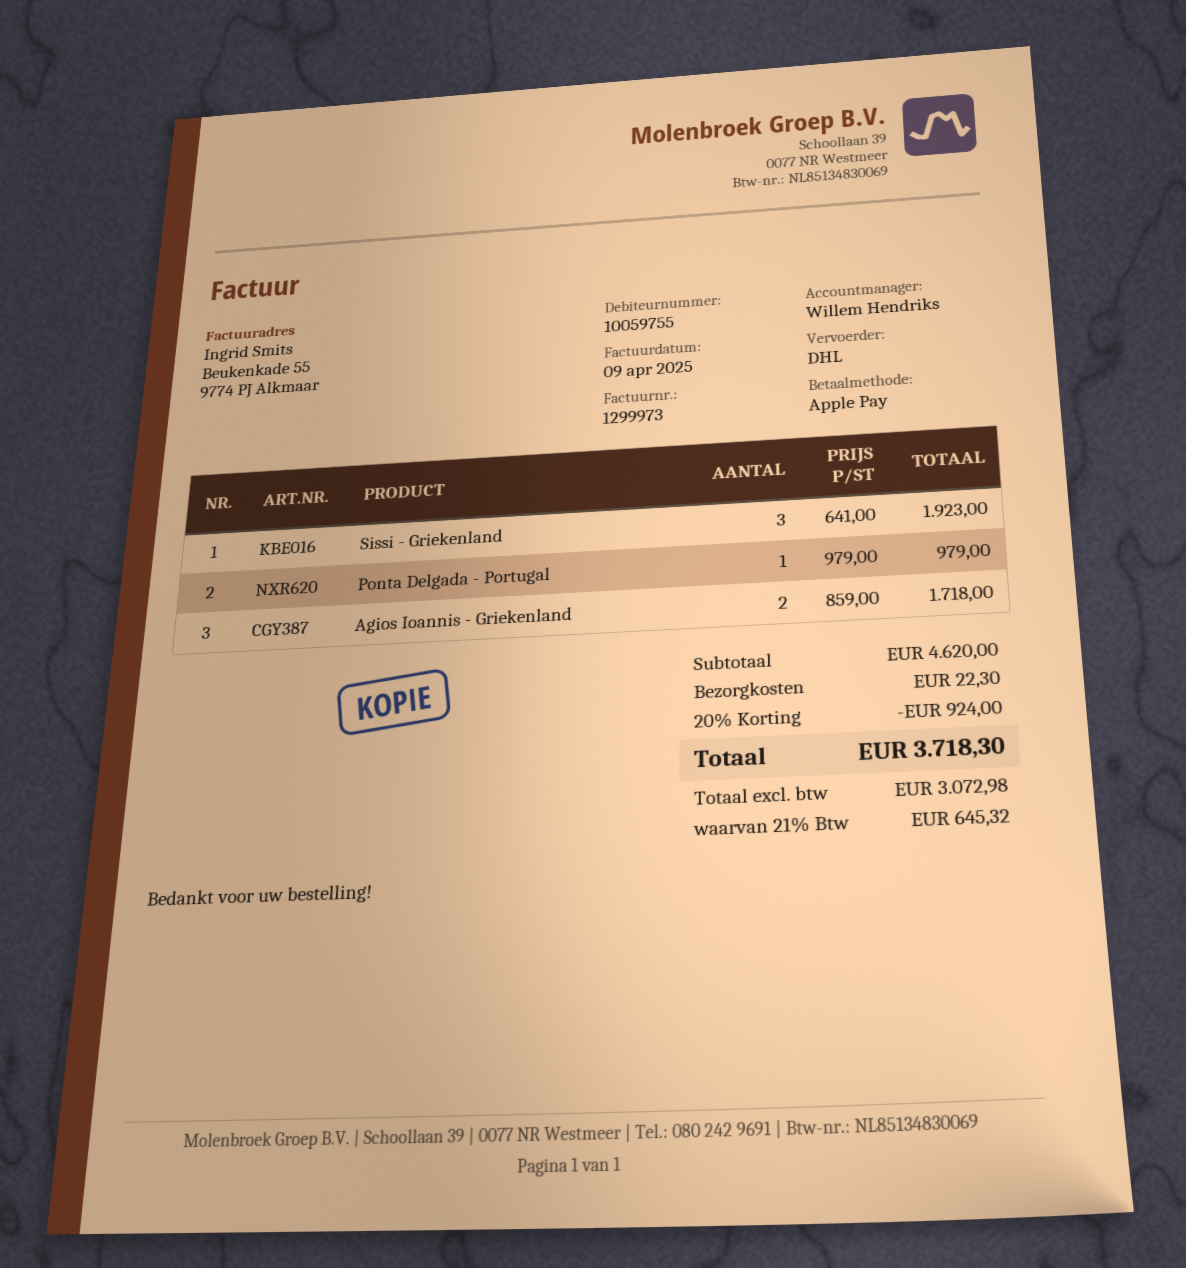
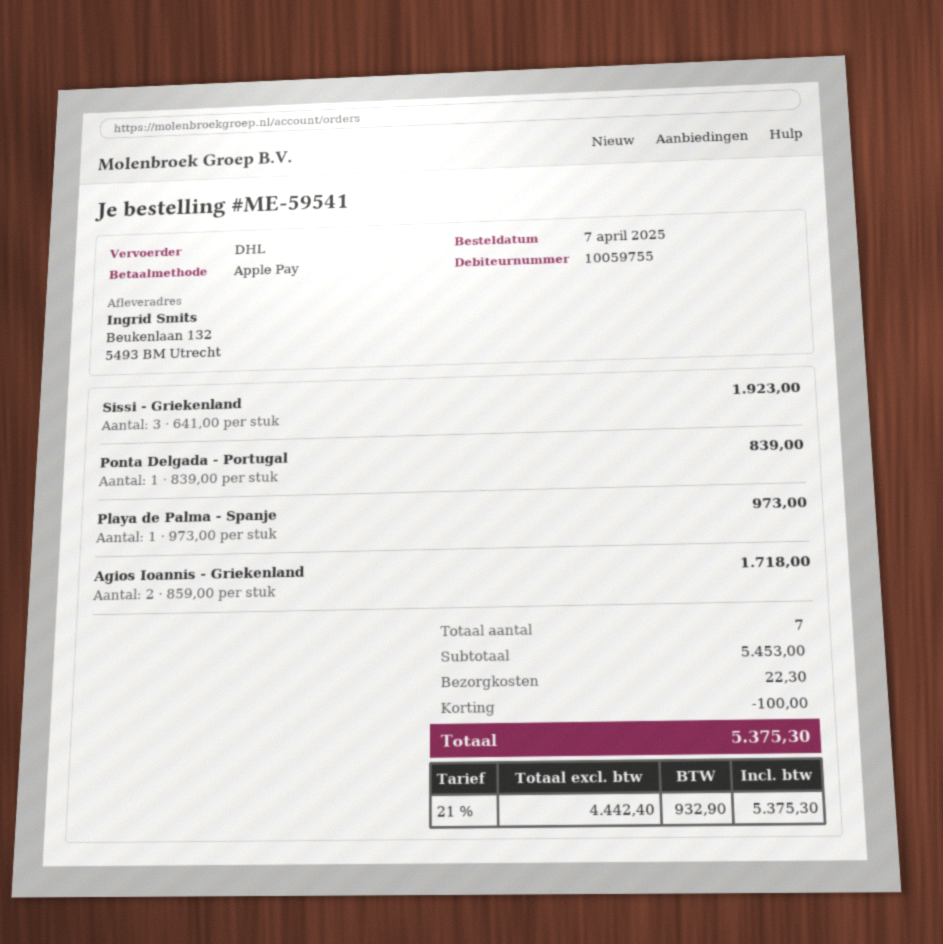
Ponta Delgada - Portugal: 1 x 979.00 = 979.00 -> 1 x 839.00 = 839.00
Playa de Palma - Spanje: none -> 1 x 973.00 = 973.00
subtotal: 4620.00 -> 5453.00
discount: 924.00 -> 100.00
net: 3072.98 -> 4442.40
tax: 21% = 645.32 -> 21% = 932.90
total: 3718.30 -> 5375.30

